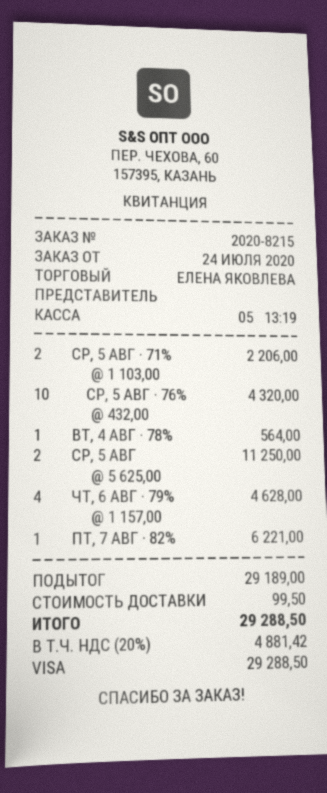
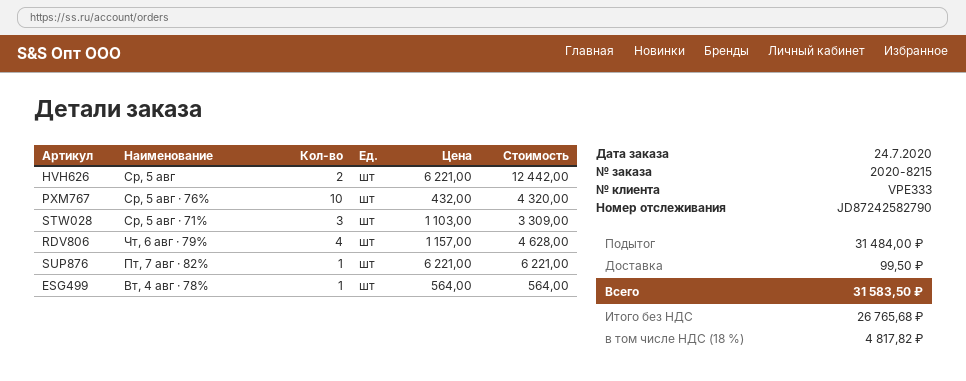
СР, 5 АВГ · 71%: 2 x 1103.00 = 2206.00 -> 3 x 1103.00 = 3309.00
СР, 5 АВГ: 2 x 5625.00 = 11250.00 -> 2 x 6221.00 = 12442.00
subtotal: 29189.00 -> 31484.00
tax: 20% = 4881.42 -> 18% = 4817.82
total: 29288.50 -> 31583.50

